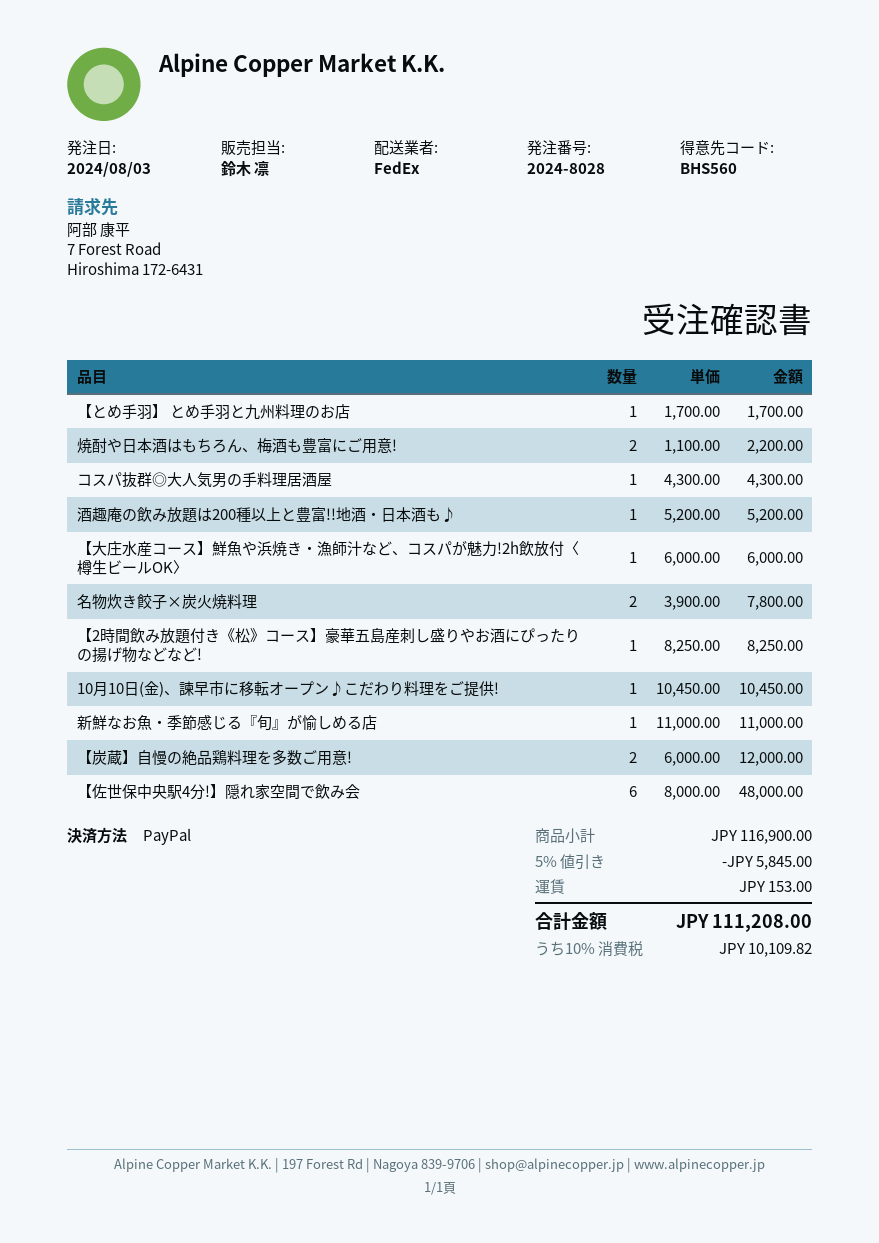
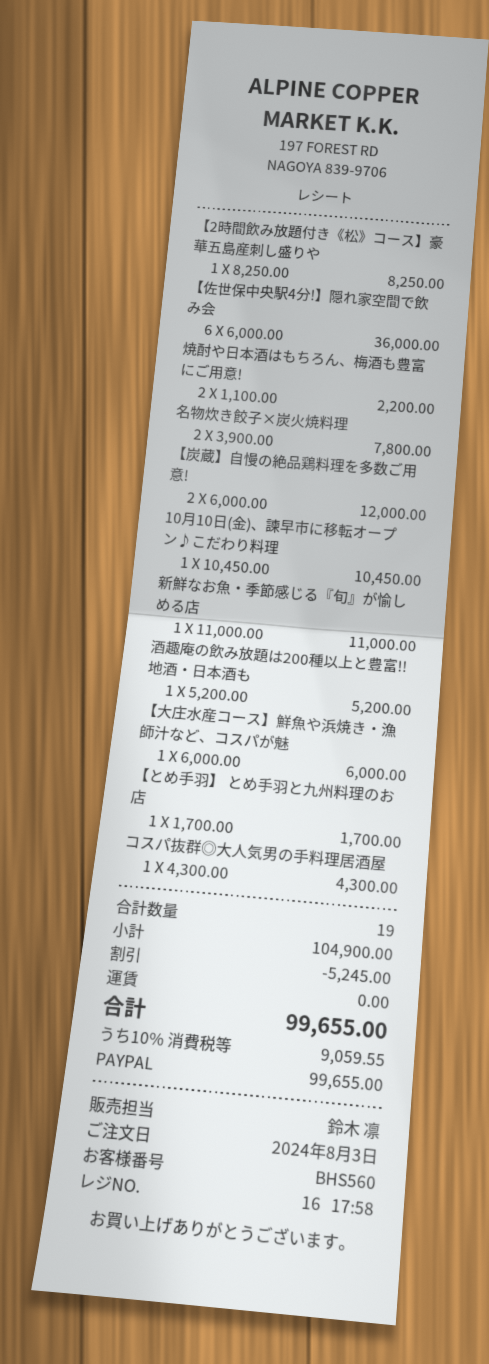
【佐世保中央駅4分!】隠れ家空間で飲み会: 6 x 8000.00 = 48000.00 -> 6 x 6000.00 = 36000.00
subtotal: 116900.00 -> 104900.00
discount: 5845.00 -> 5245.00
shipping: 153.00 -> 0.00
tax: 10% = 10109.82 -> 10% = 9059.55
total: 111208.00 -> 99655.00

